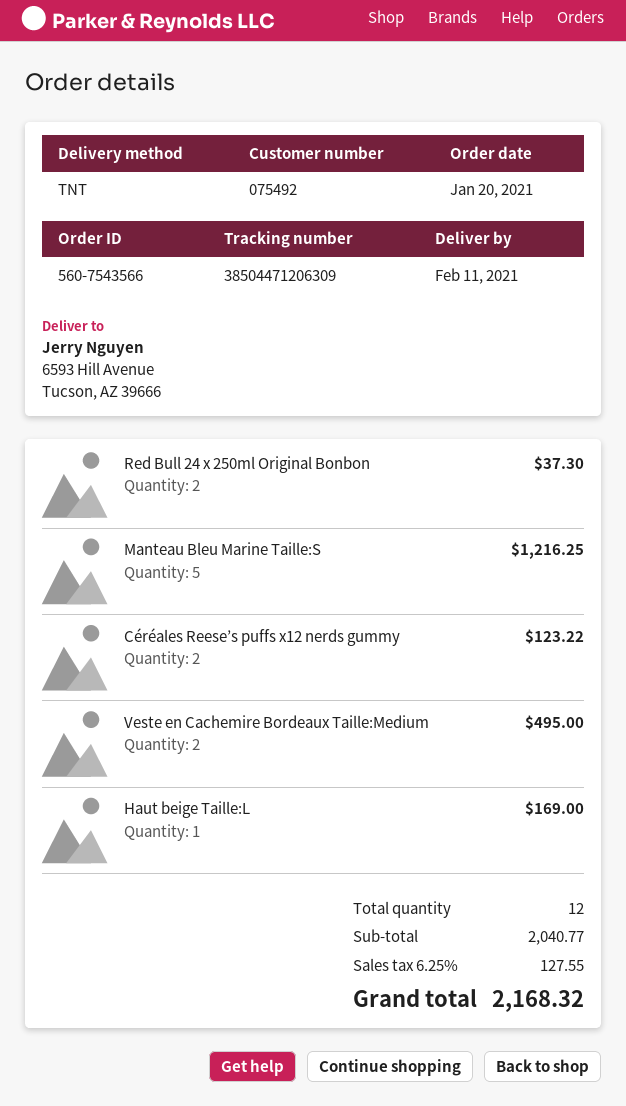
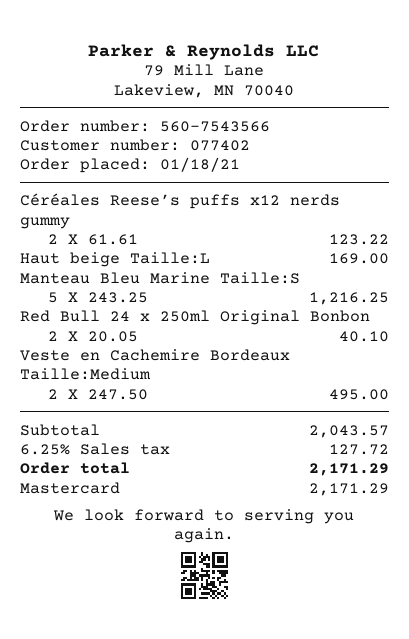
order date: 2021-01-20 -> 2021-01-18
customer number: 075492 -> 077402
Red Bull 24 x 250ml Original Bonbon: 2 for 37.30 -> 2 for 40.10
subtotal: 2040.77 -> 2043.57
tax: 6.25% = 127.55 -> 6.25% = 127.72
total: 2168.32 -> 2171.29

